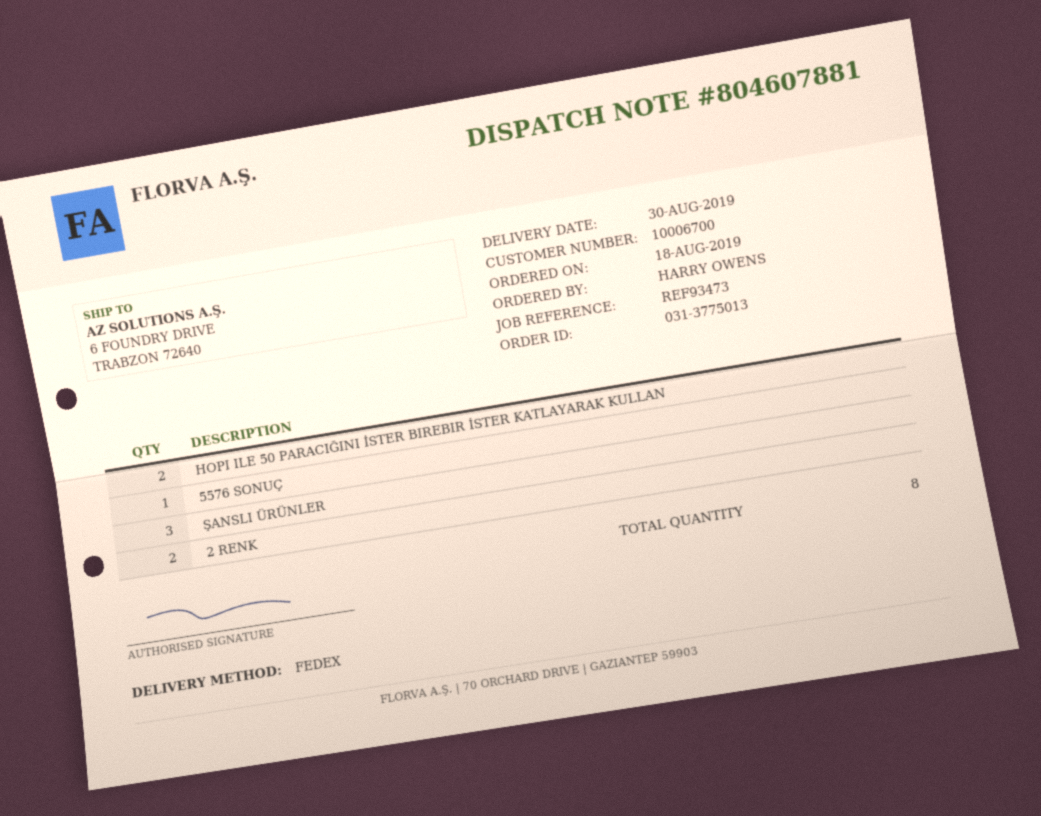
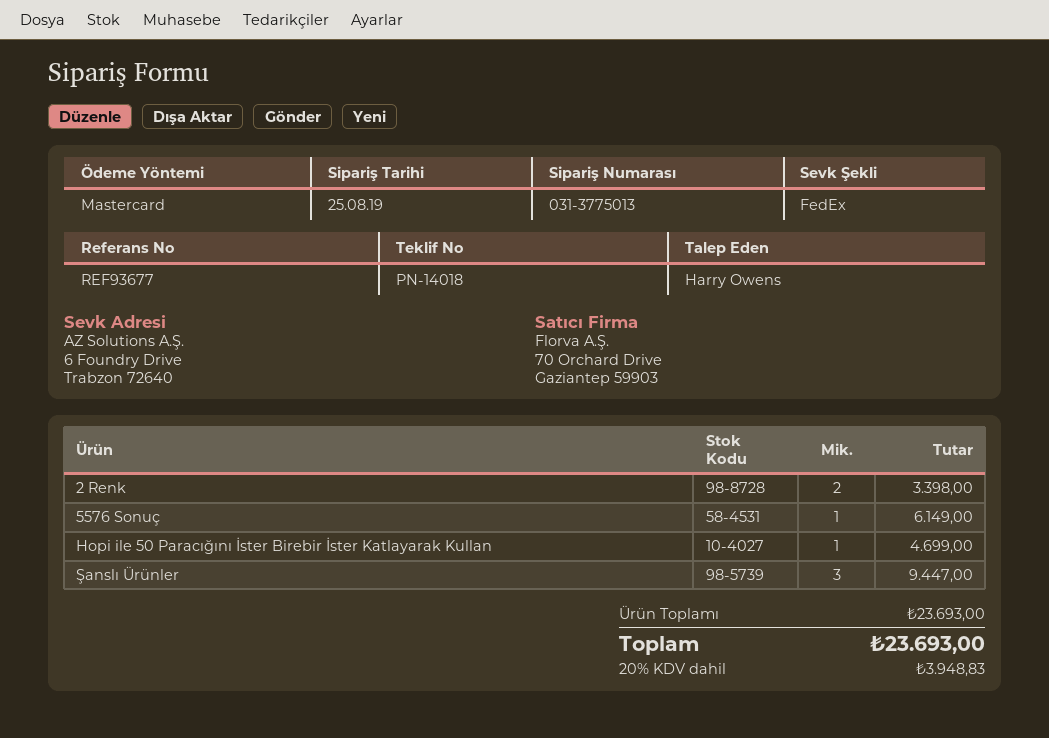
order date: 2019-08-18 -> 2019-08-25
reference: REF93473 -> REF93677
HOPI ILE 50 PARACIĞINI İSTER BIREBIR İSTER KATLAYARAK KULLAN: 2 -> 1

